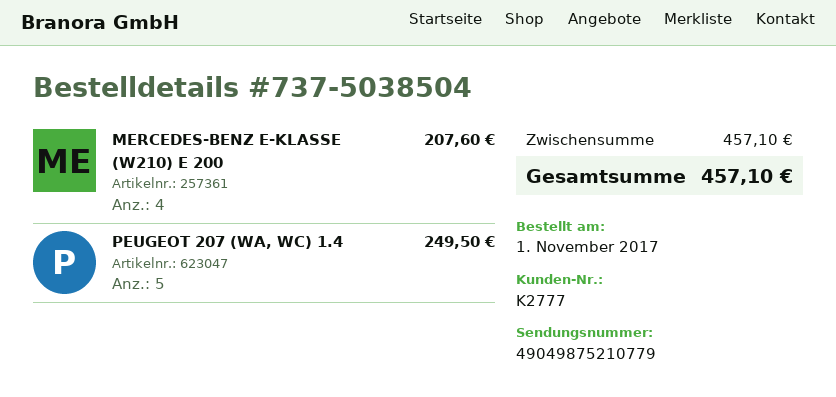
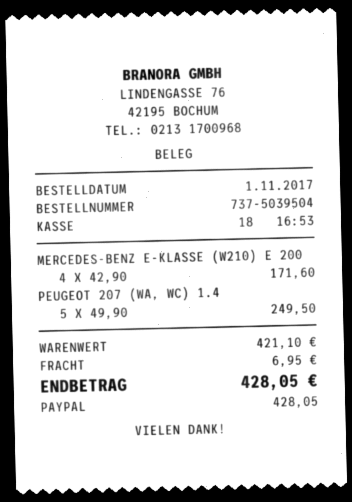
order number: 737-5038504 -> 737-5039504
MERCEDES-BENZ E-KLASSE (W210) E 200: 4 for 207.60 -> 4 for 171.60
subtotal: 457.10 -> 421.10
shipping: none -> 6.95
total: 457.10 -> 428.05

